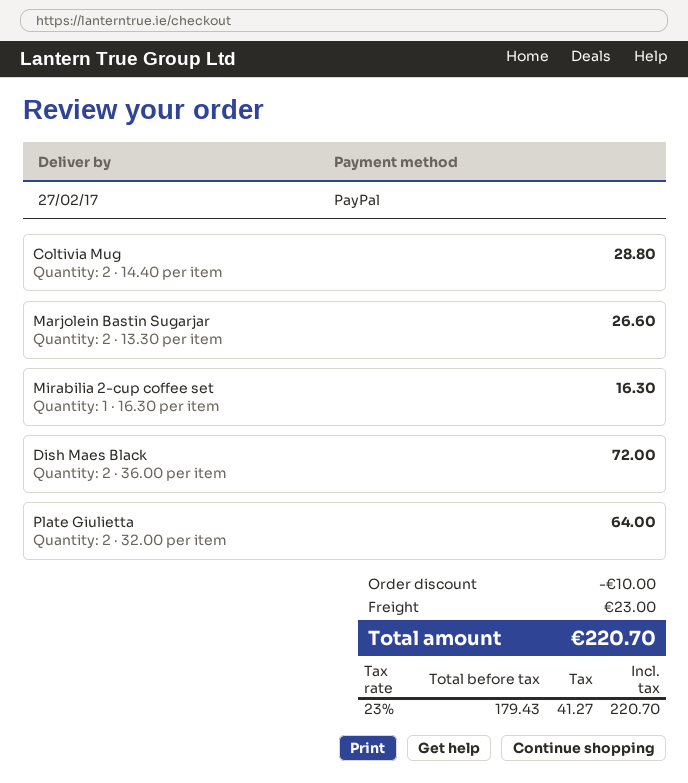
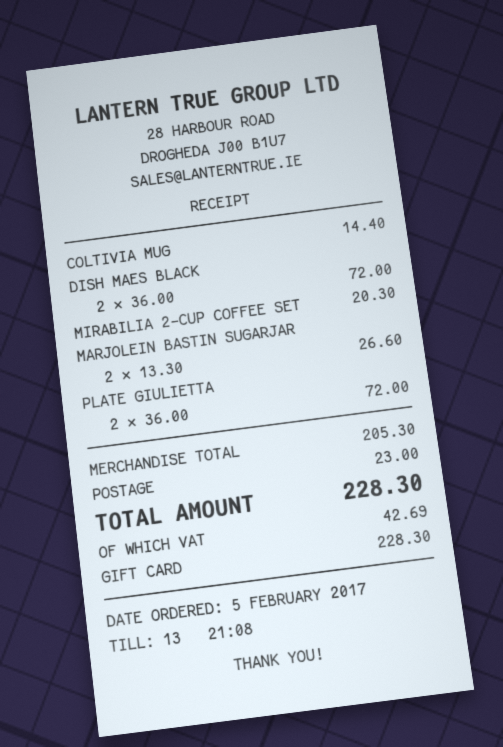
payment method: PayPal -> gift card
Coltivia Mug: 2 x 14.40 = 28.80 -> 1 x 14.40 = 14.40
Mirabilia 2-cup coffee set: 1 x 16.30 = 16.30 -> 1 x 20.30 = 20.30
Plate Giulietta: 2 x 32.00 = 64.00 -> 2 x 36.00 = 72.00
discount: 10.00 -> none
tax: 41.27 -> 42.69
total: 220.70 -> 228.30

